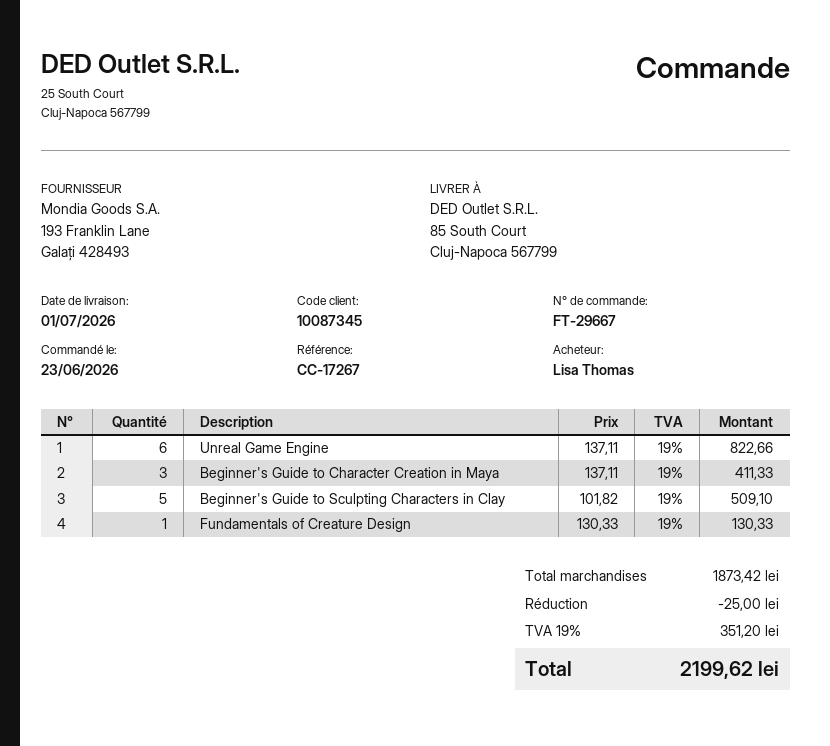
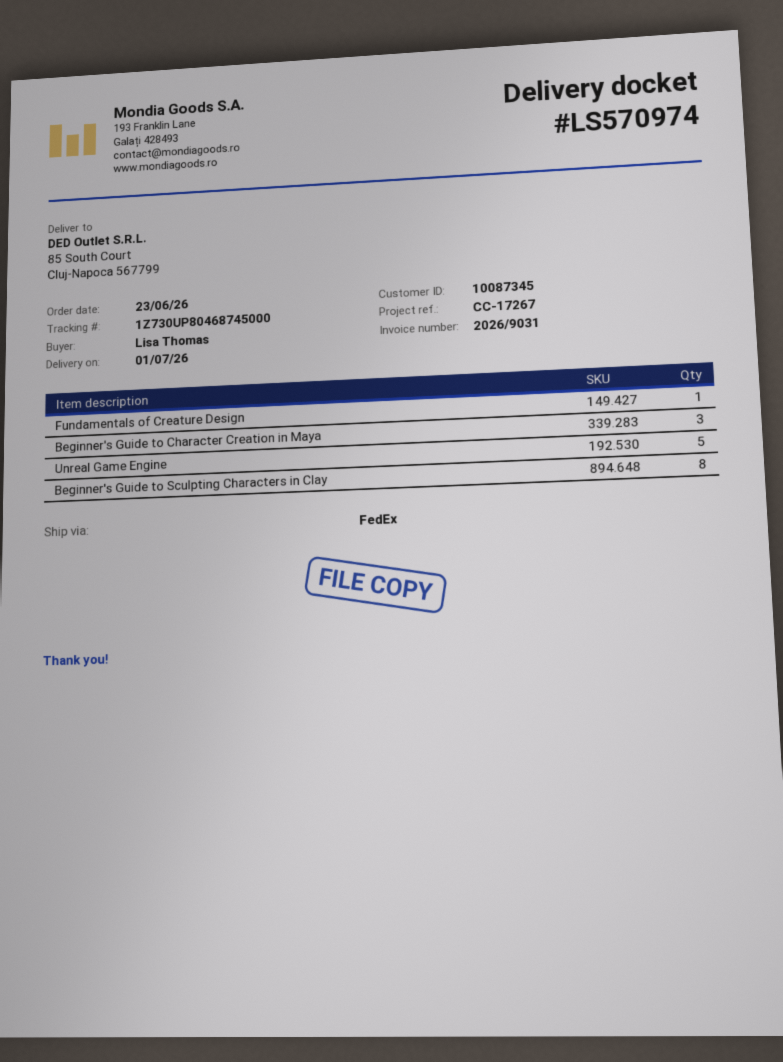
Unreal Game Engine: 6 -> 5
Beginner's Guide to Sculpting Characters in Clay: 5 -> 8

